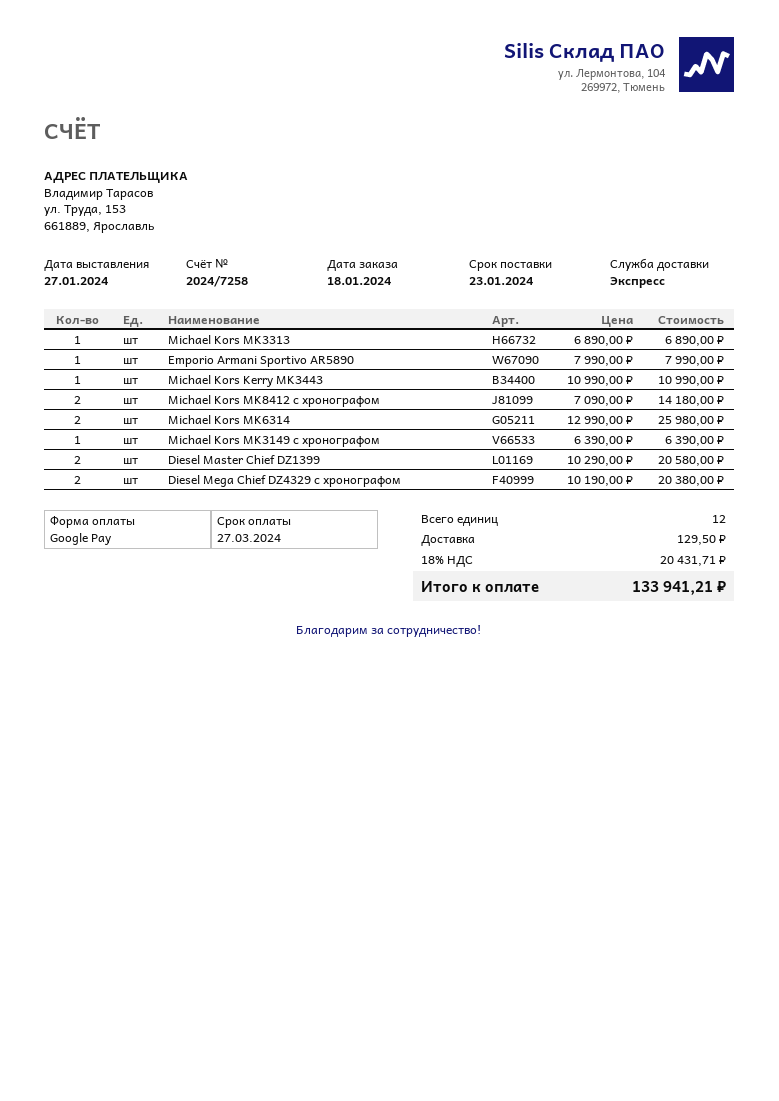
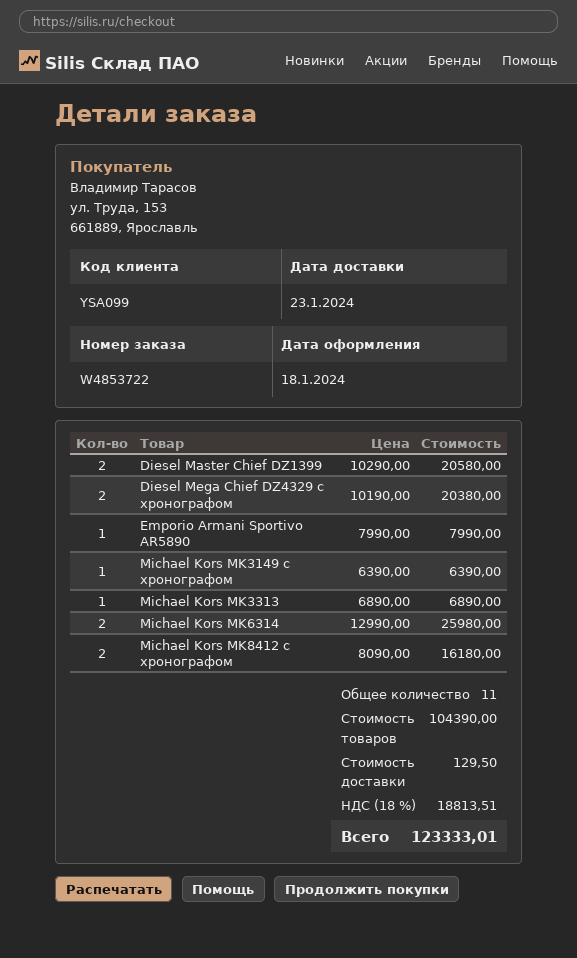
Michael Kors Kerry MK3443: 1 x 10990.00 = 10990.00 -> none
Michael Kors MK8412 с хронографом: 2 x 7090.00 = 14180.00 -> 2 x 8090.00 = 16180.00
total quantity: 12 -> 11
tax: 18% = 20431.71 -> 18% = 18813.51
total: 133941.21 -> 123333.01

